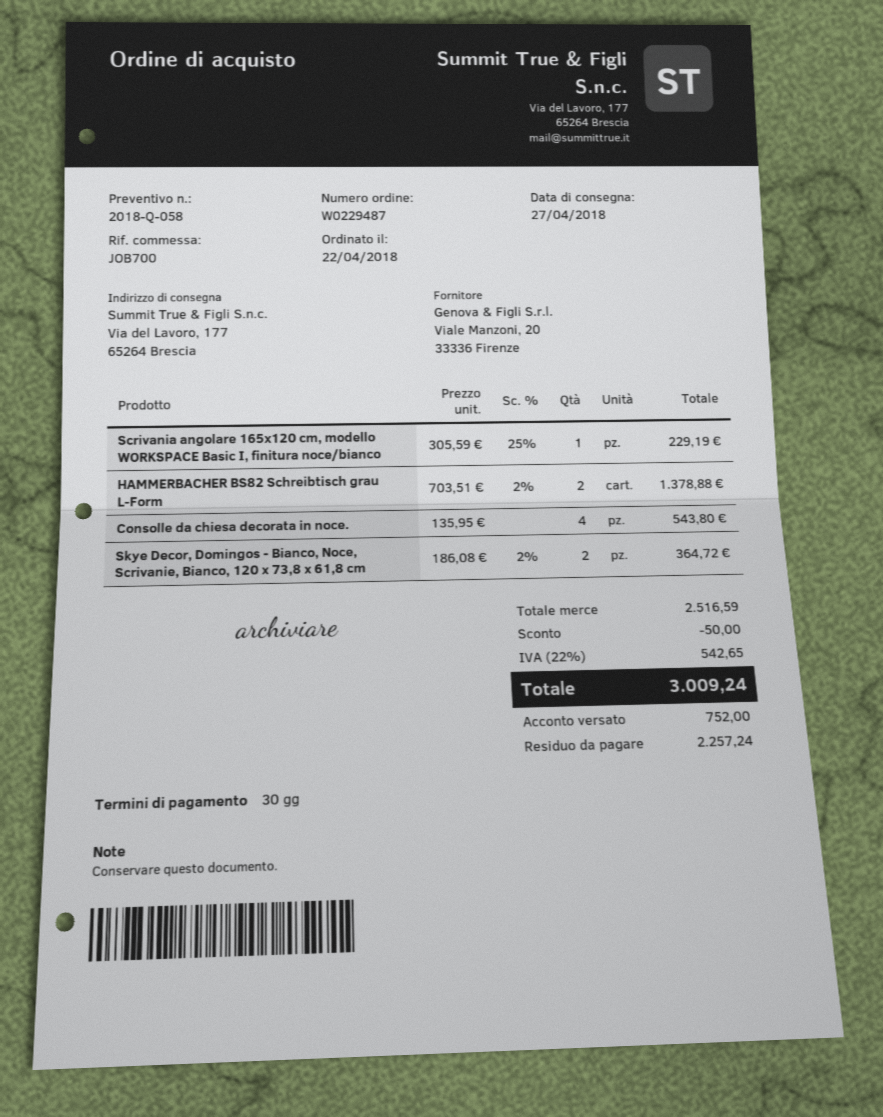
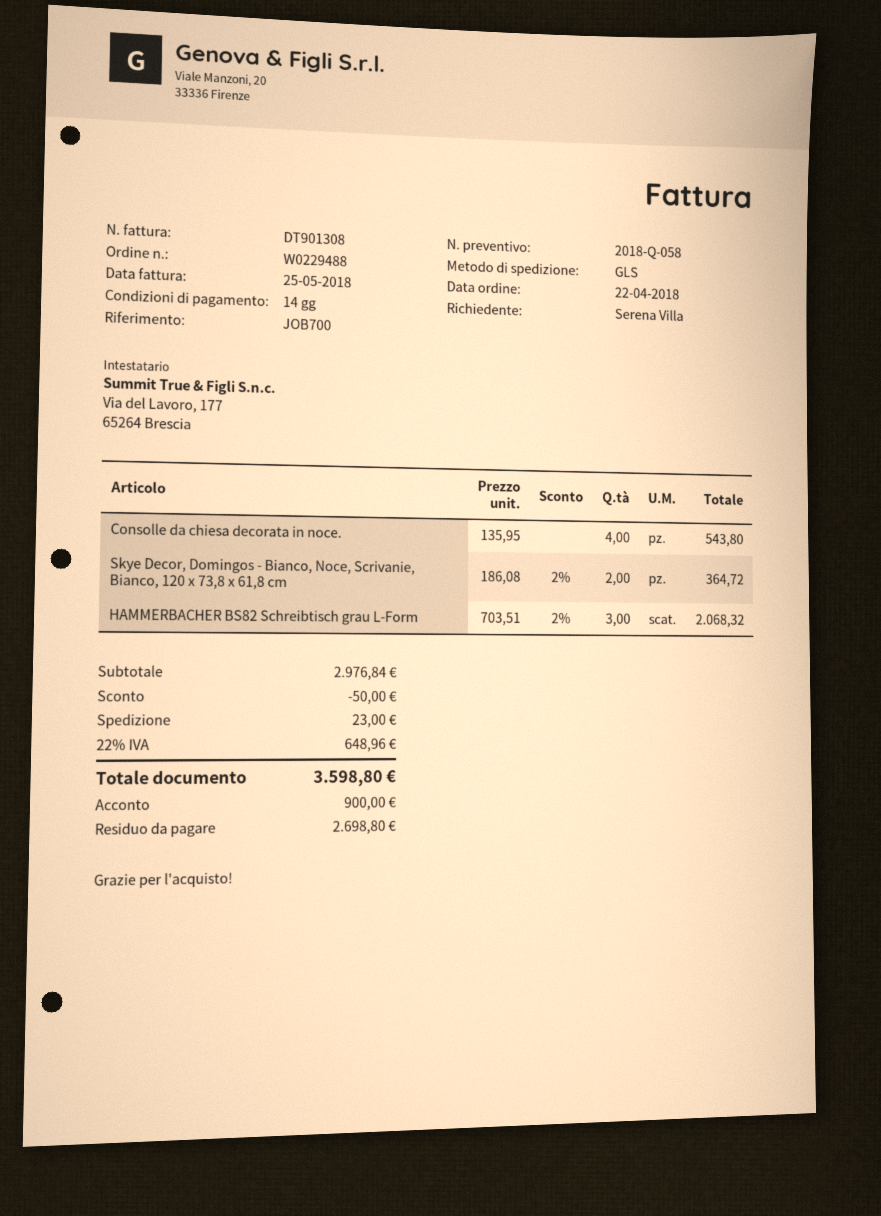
order number: W0229487 -> W0229488
payment terms: 30 days -> 14 days
Scrivania angolare 165x120 cm, modello WORKSPACE Basic I, finitura noce/bianco: 1 x 305.59 - 25% = 229.19 -> none
HAMMERBACHER BS82 Schreibtisch grau L-Form: 2 x 703.51 - 2% = 1378.88 -> 3 x 703.51 - 2% = 2068.32
subtotal: 2516.59 -> 2976.84
shipping: none -> 23.00
tax: 22% = 542.65 -> 22% = 648.96
total: 3009.24 -> 3598.80
deposit: 752.00 -> 900.00
balance: 2257.24 -> 2698.80

